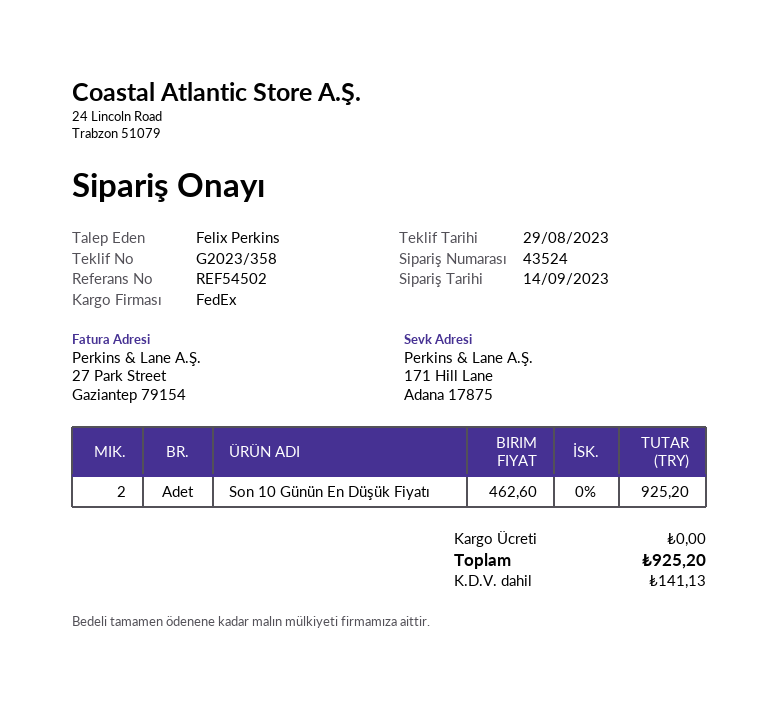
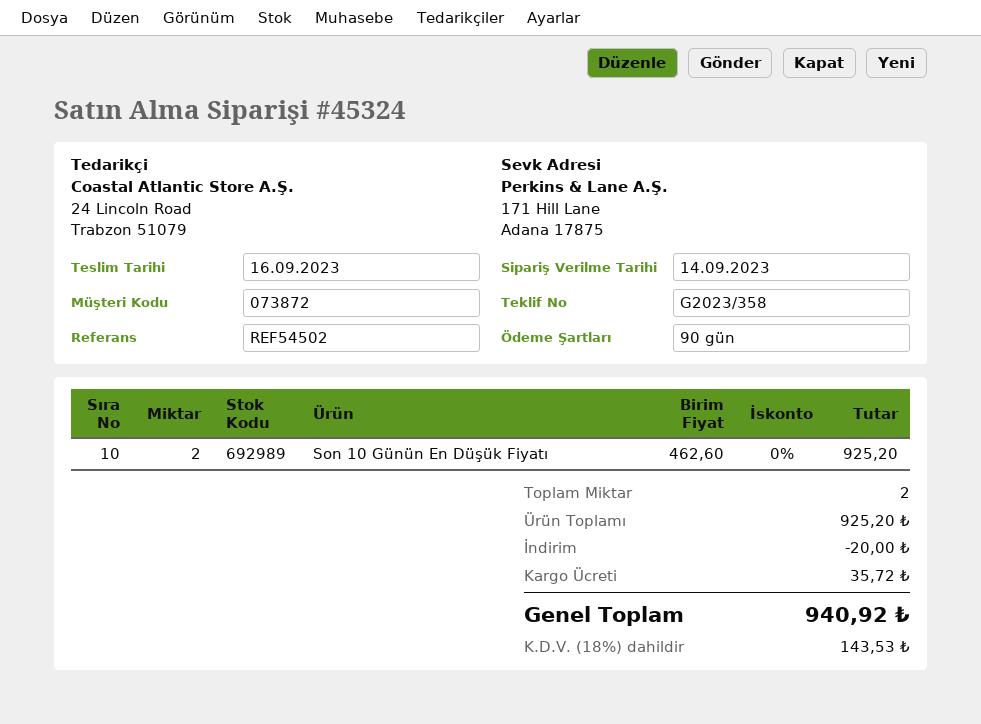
order number: 43524 -> 45324
discount: none -> 20.00
shipping: 0.00 -> 35.72
tax: 141.13 -> 143.53
total: 925.20 -> 940.92

